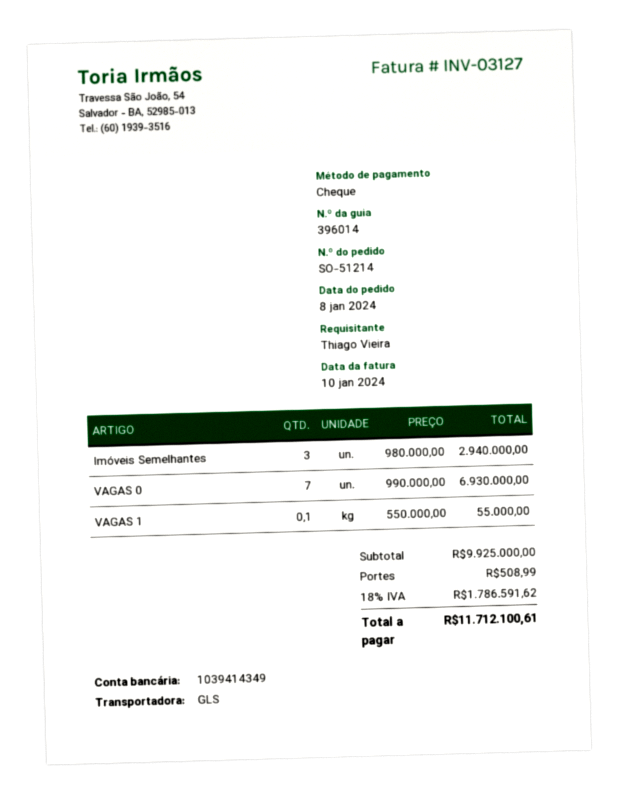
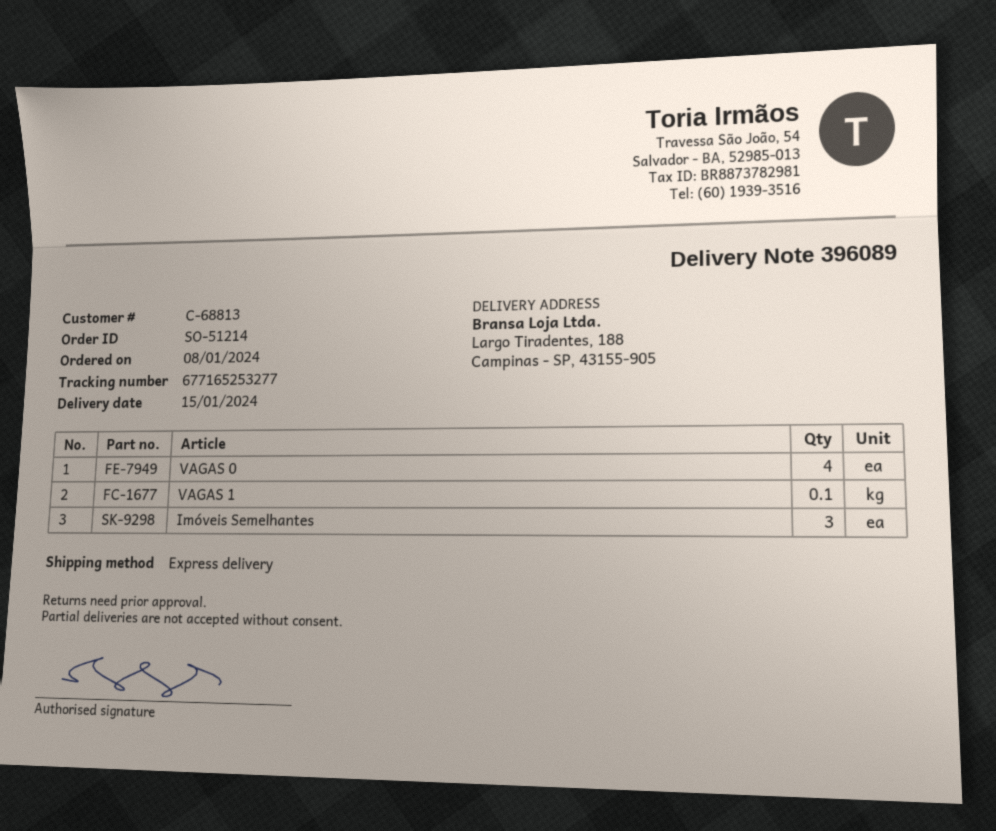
delivery note number: 396014 -> 396089
shipping method: GLS -> express
VAGAS 0: 7 -> 4

